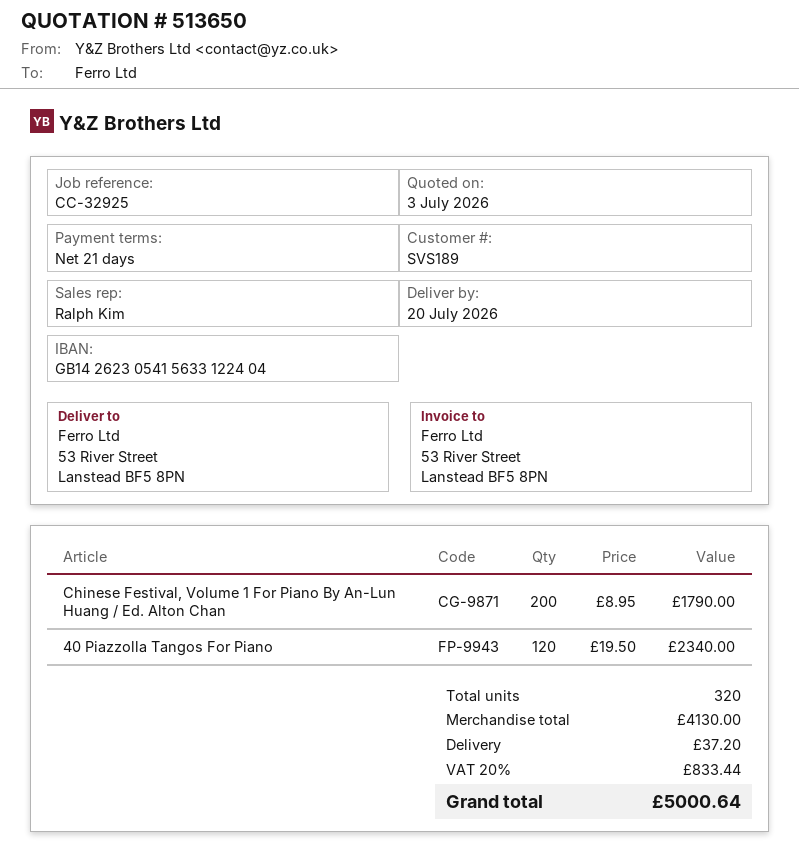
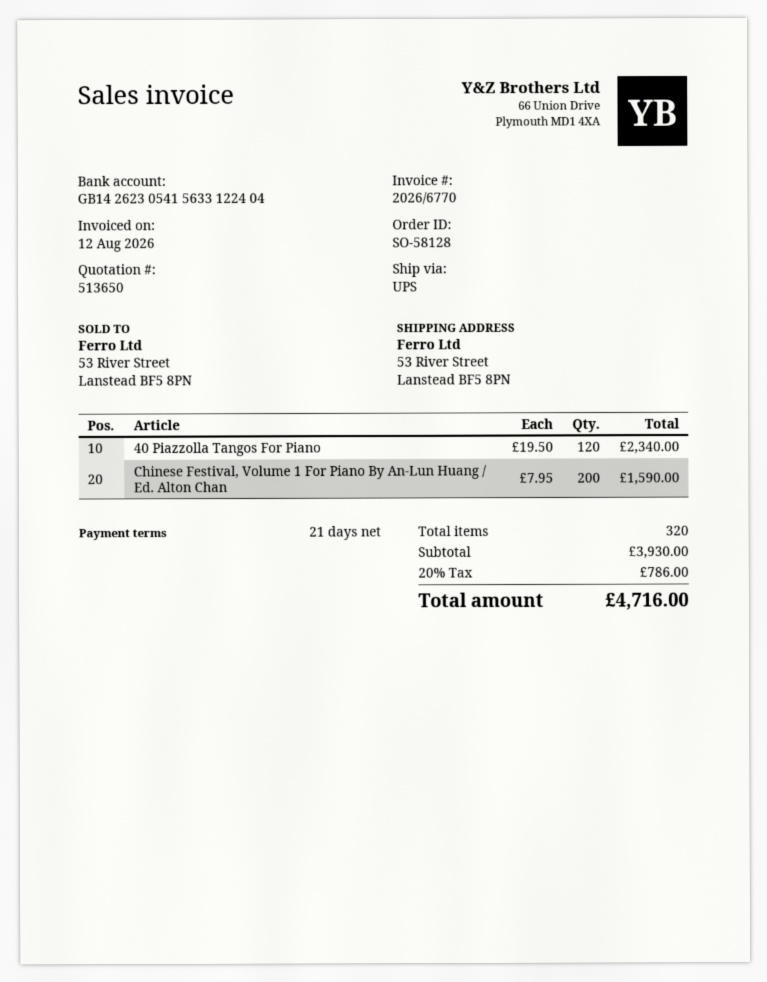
Chinese Festival, Volume 1 For Piano By An-Lun Huang / Ed. Alton Chan: 200 x 8.95 = 1790.00 -> 200 x 7.95 = 1590.00
subtotal: 4130.00 -> 3930.00
shipping: 37.20 -> none
tax: 20% = 833.44 -> 20% = 786.00
total: 5000.64 -> 4716.00

